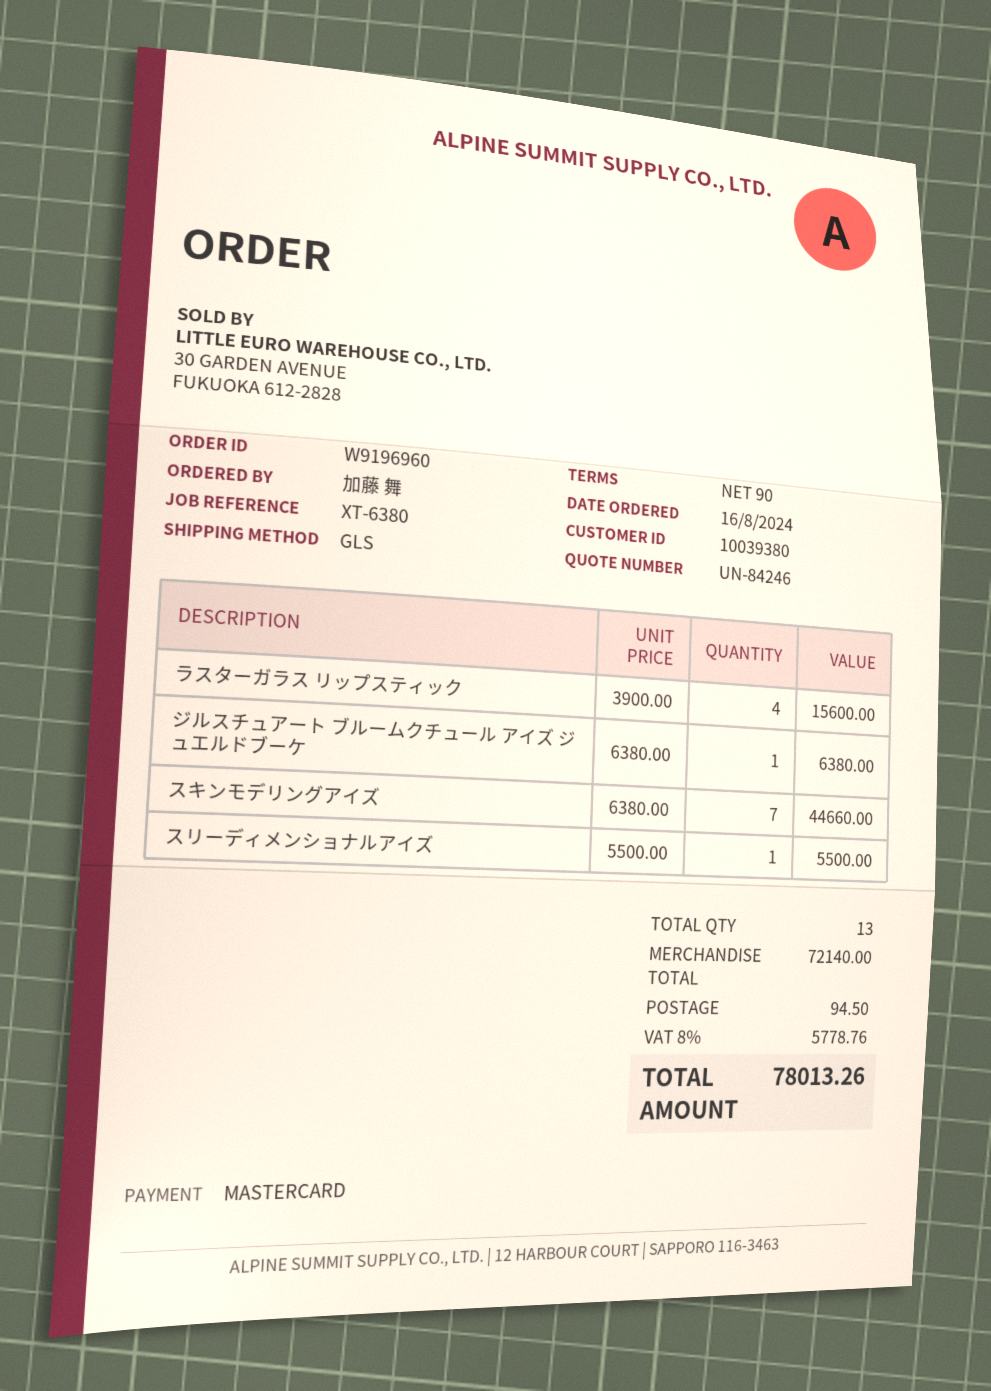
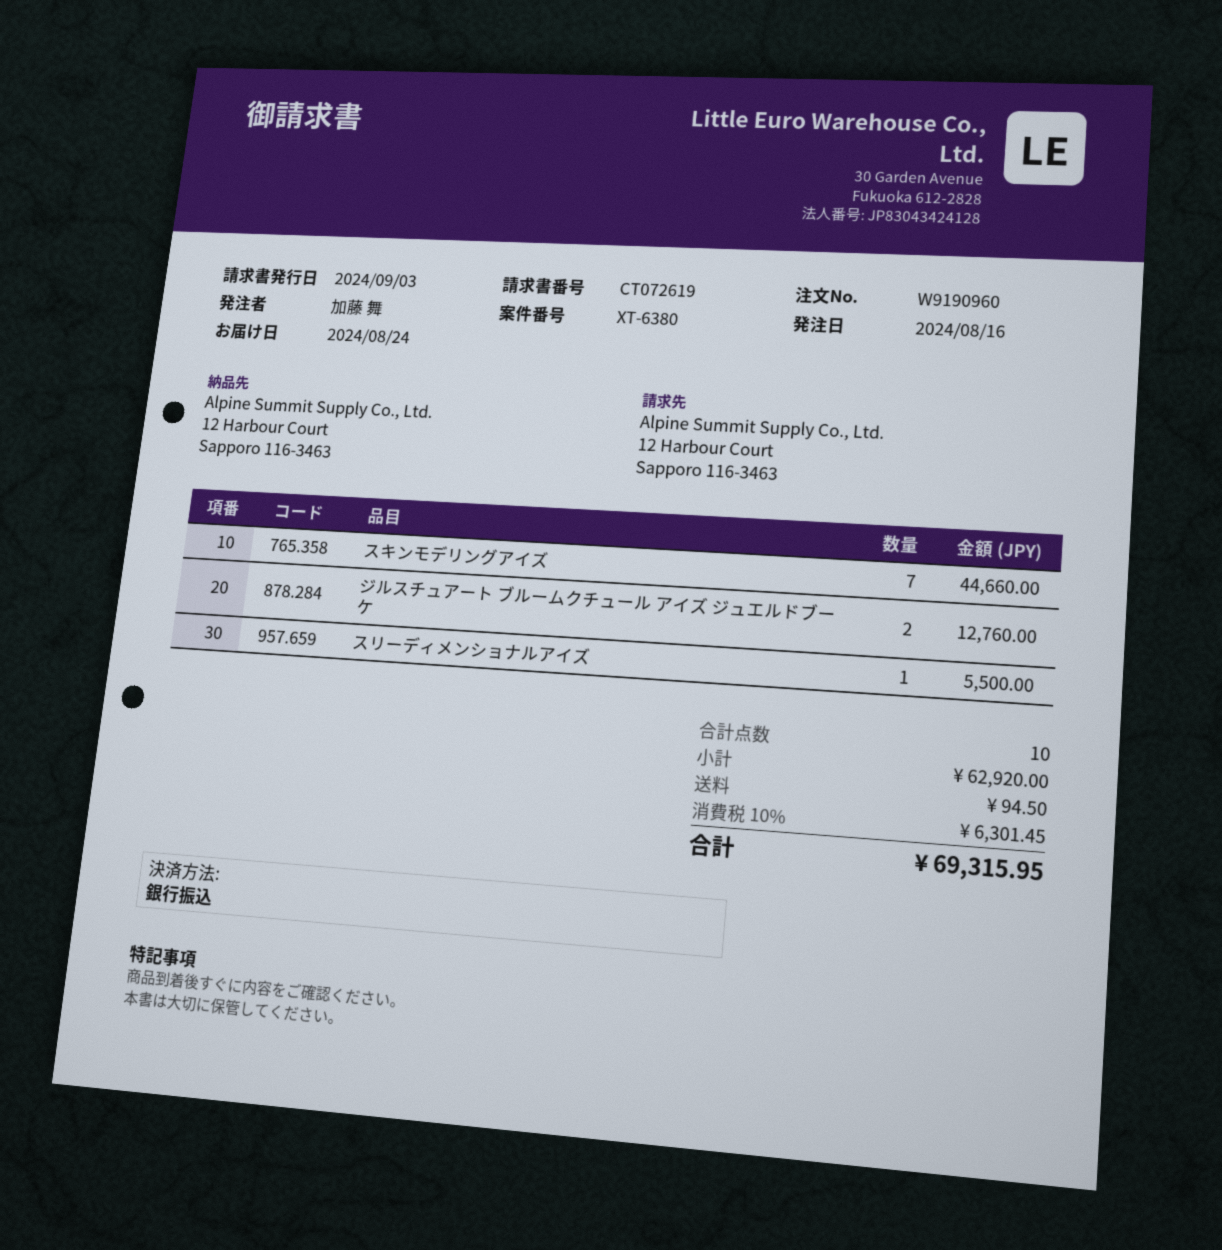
order number: W9196960 -> W9190960
payment method: Mastercard -> bank transfer
ラスターガラス リップスティック: 4 for 15600.00 -> none
ジルスチュアート ブルームクチュール アイズ ジュエルドブーケ: 1 for 6380.00 -> 2 for 12760.00
total quantity: 13 -> 10
subtotal: 72140.00 -> 62920.00
tax: 8% = 5778.76 -> 10% = 6301.45
total: 78013.26 -> 69315.95

